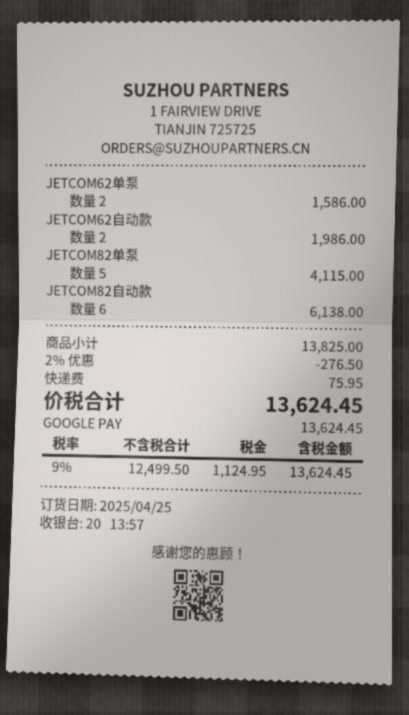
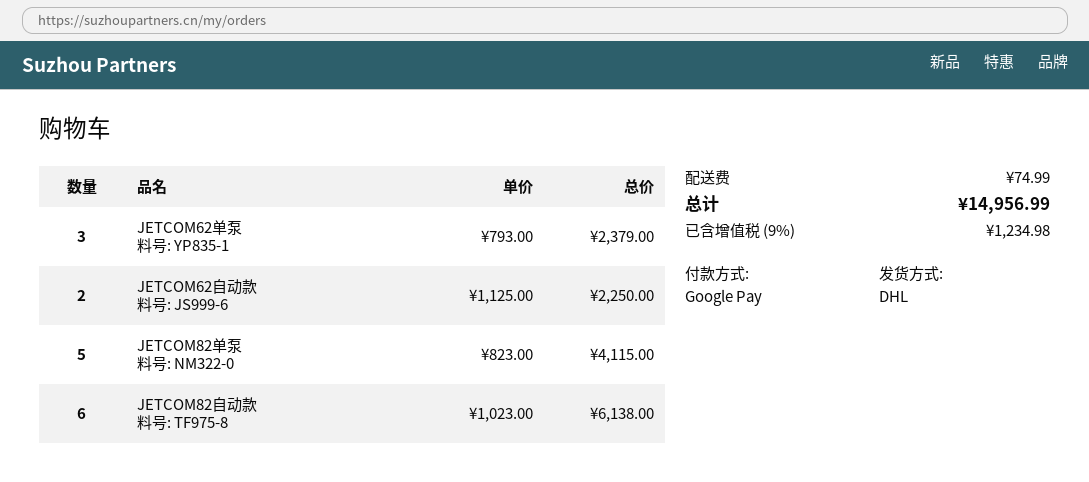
JETCOM62单泵: 2 for 1586.00 -> 3 for 2379.00
JETCOM62自动款: 2 for 1986.00 -> 2 for 2250.00
discount: 2% = 276.50 -> none
shipping: 75.95 -> 74.99
tax: 9% = 1124.95 -> 9% = 1234.98
total: 13624.45 -> 14956.99

